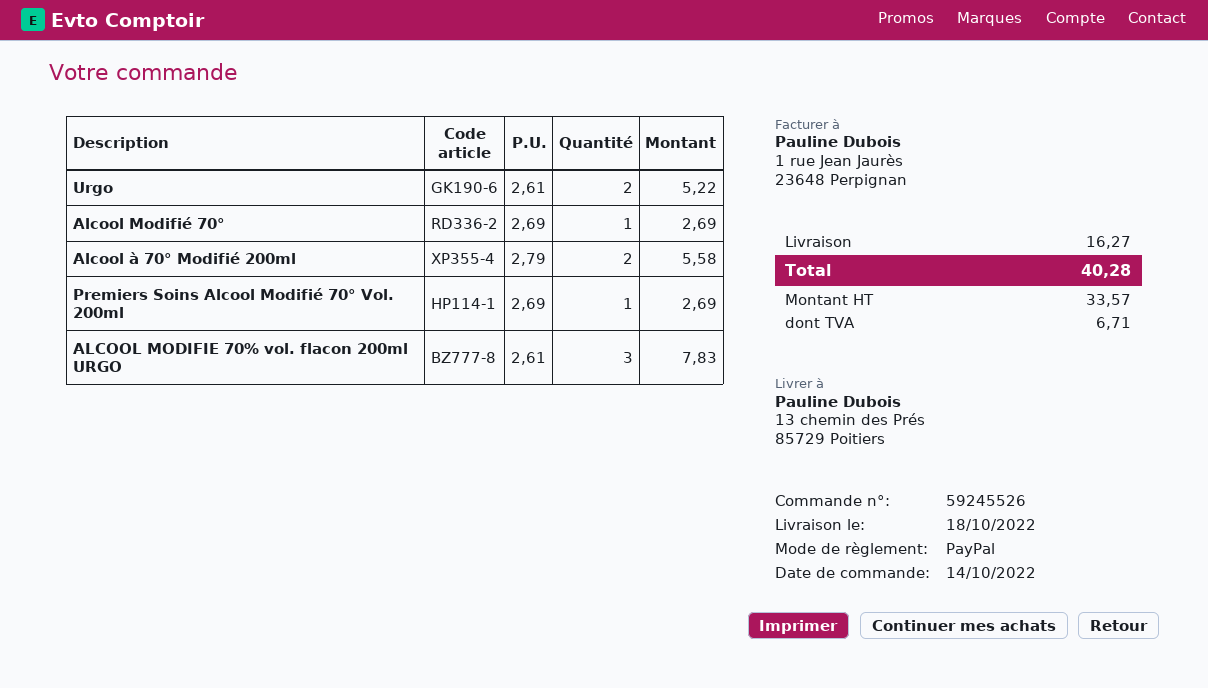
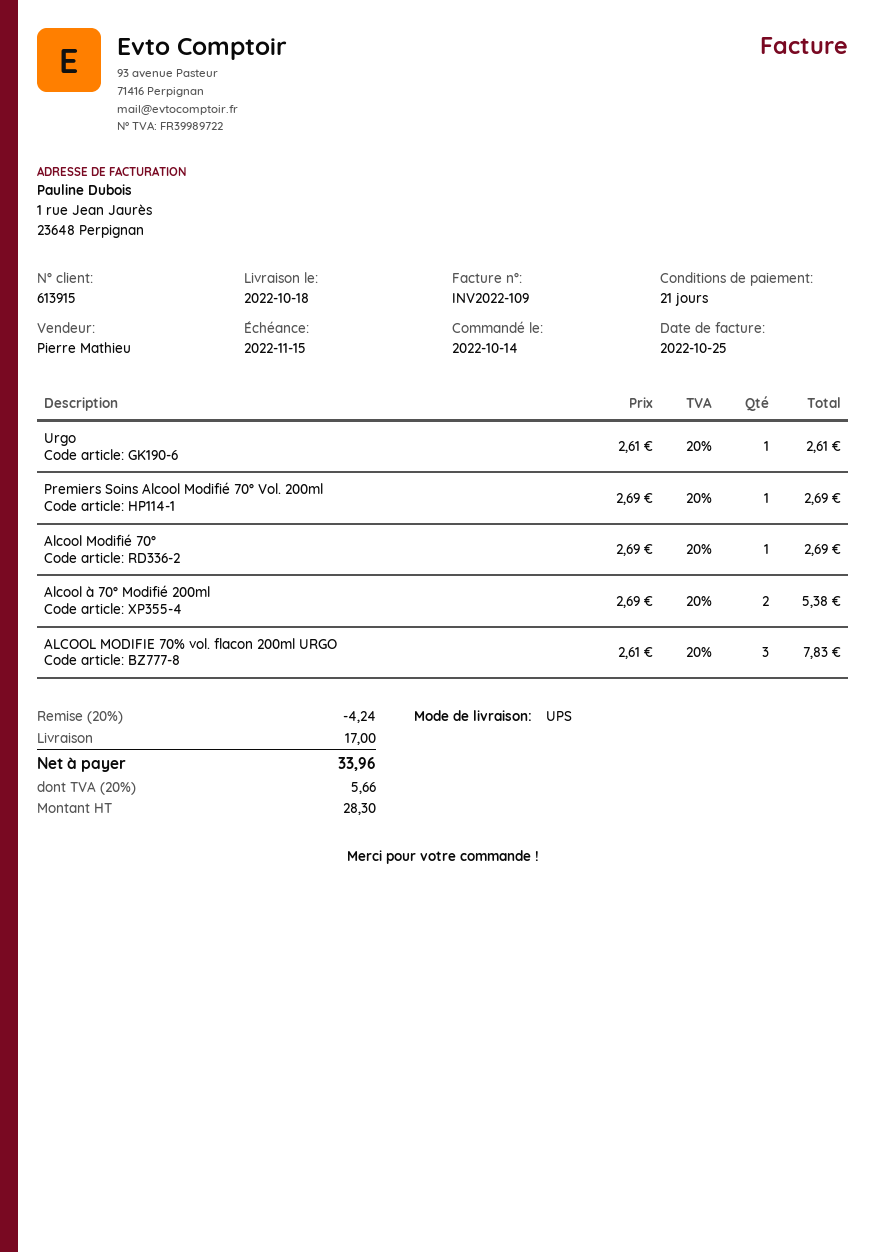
Urgo: 2 x 2.61 = 5.22 -> 1 x 2.61 = 2.61
Alcool à 70° Modifié 200ml: 2 x 2.79 = 5.58 -> 2 x 2.69 = 5.38
discount: none -> 20% = 4.24
shipping: 16.27 -> 17.00
net: 33.57 -> 28.30
tax: 6.71 -> 5.66
total: 40.28 -> 33.96

